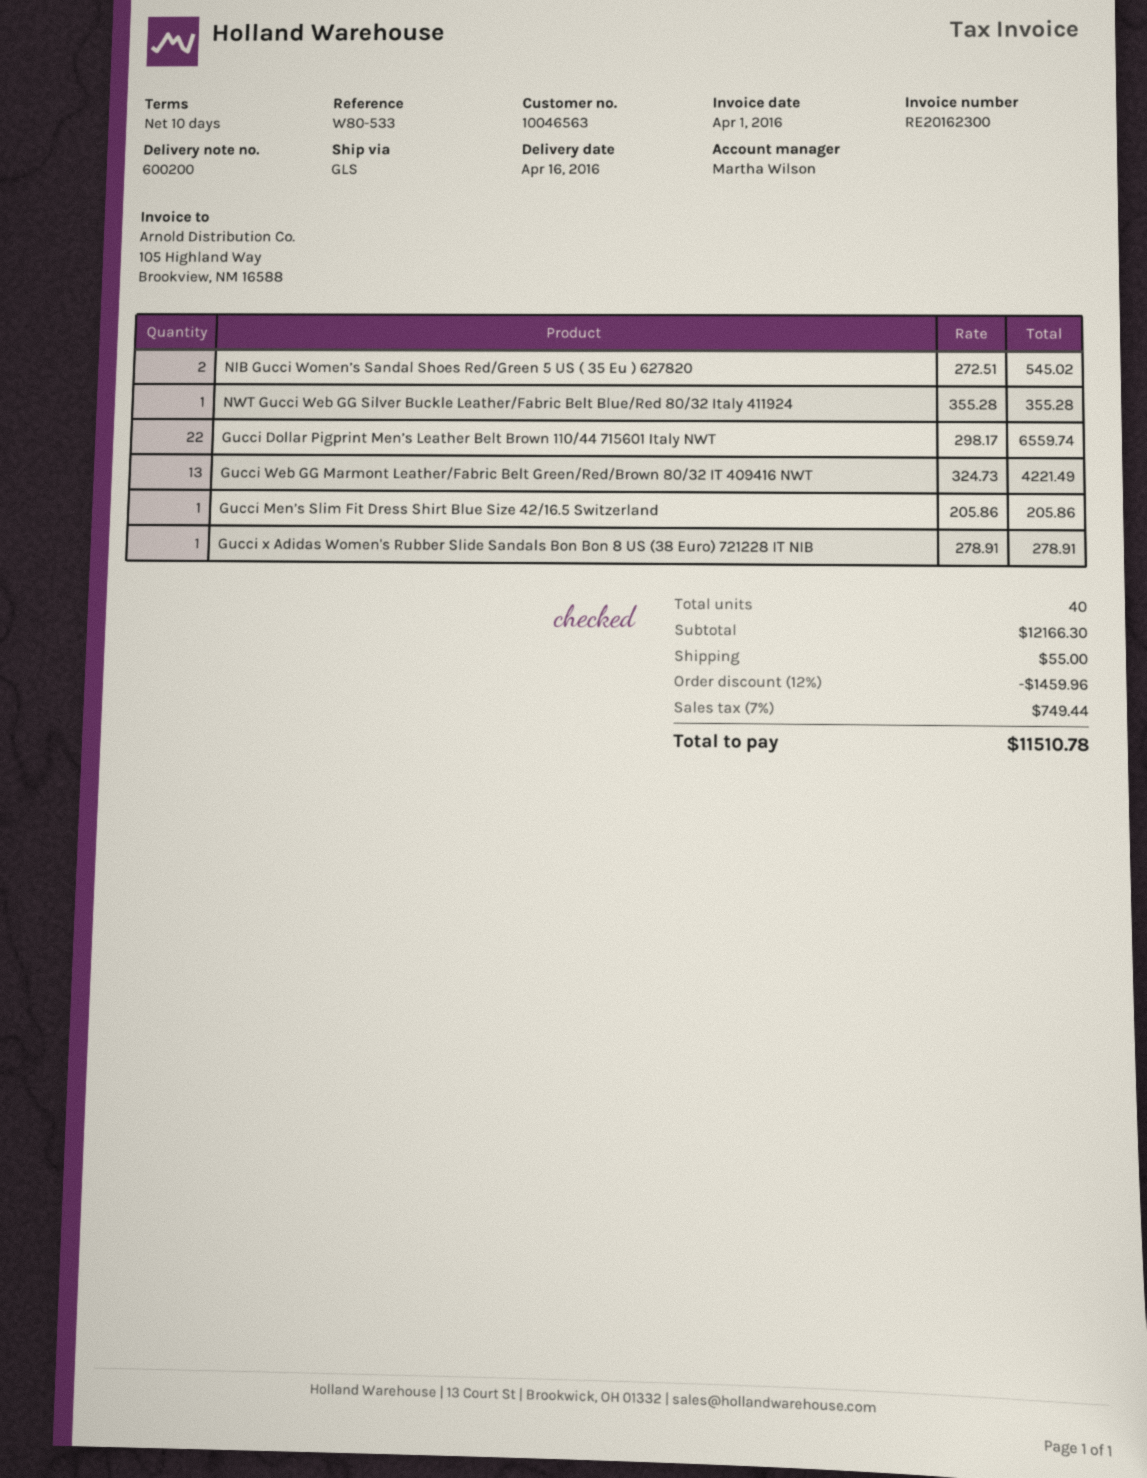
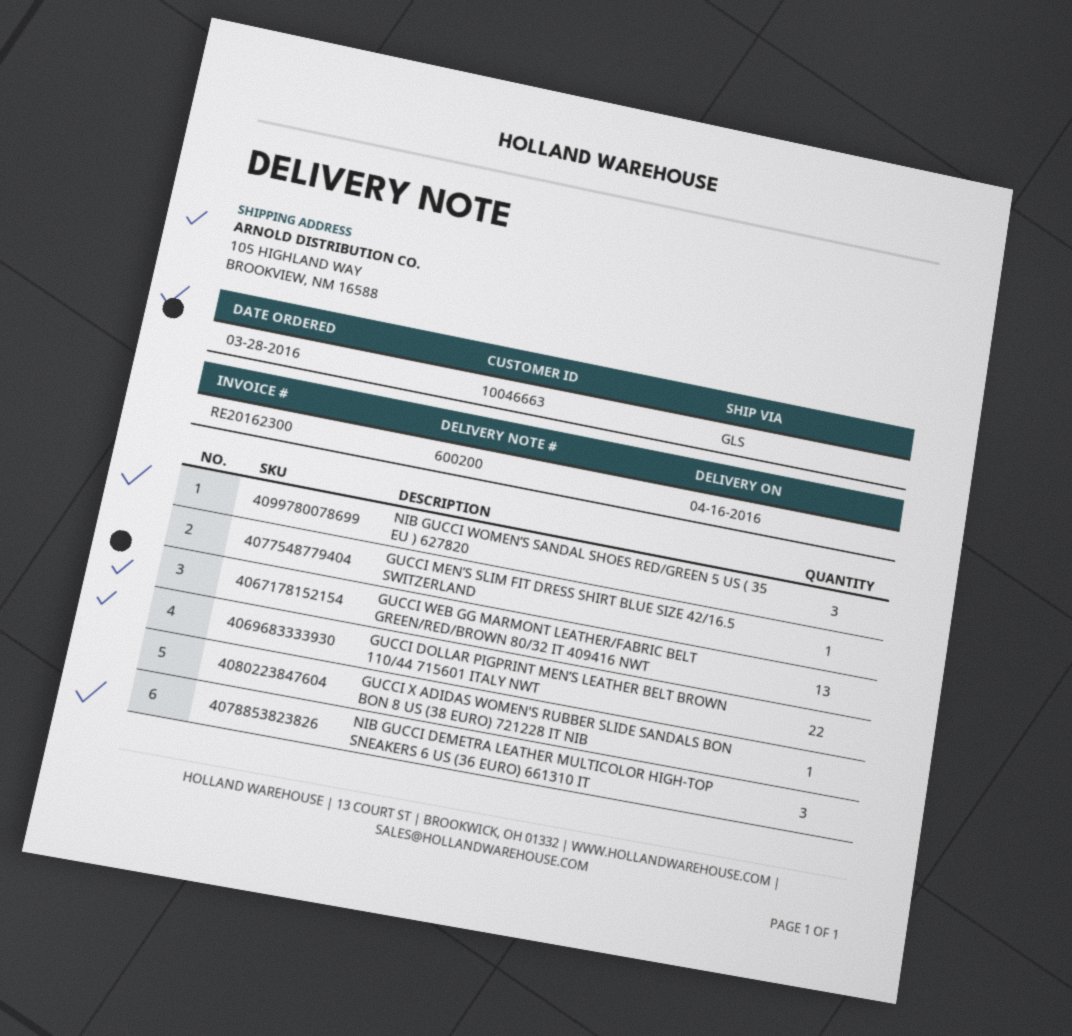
customer number: 10046563 -> 10046663
NIB Gucci Women’s Sandal Shoes Red/Green 5 US ( 35 Eu ) 627820: 2 -> 3
NWT Gucci Web GG Silver Buckle Leather/Fabric Belt Blue/Red 80/32 Italy 411924: 1 -> none
NIB GUCCI DEMETRA LEATHER MULTICOLOR HIGH-TOP SNEAKERS 6 US (36 EURO) 661310 IT: none -> 3

